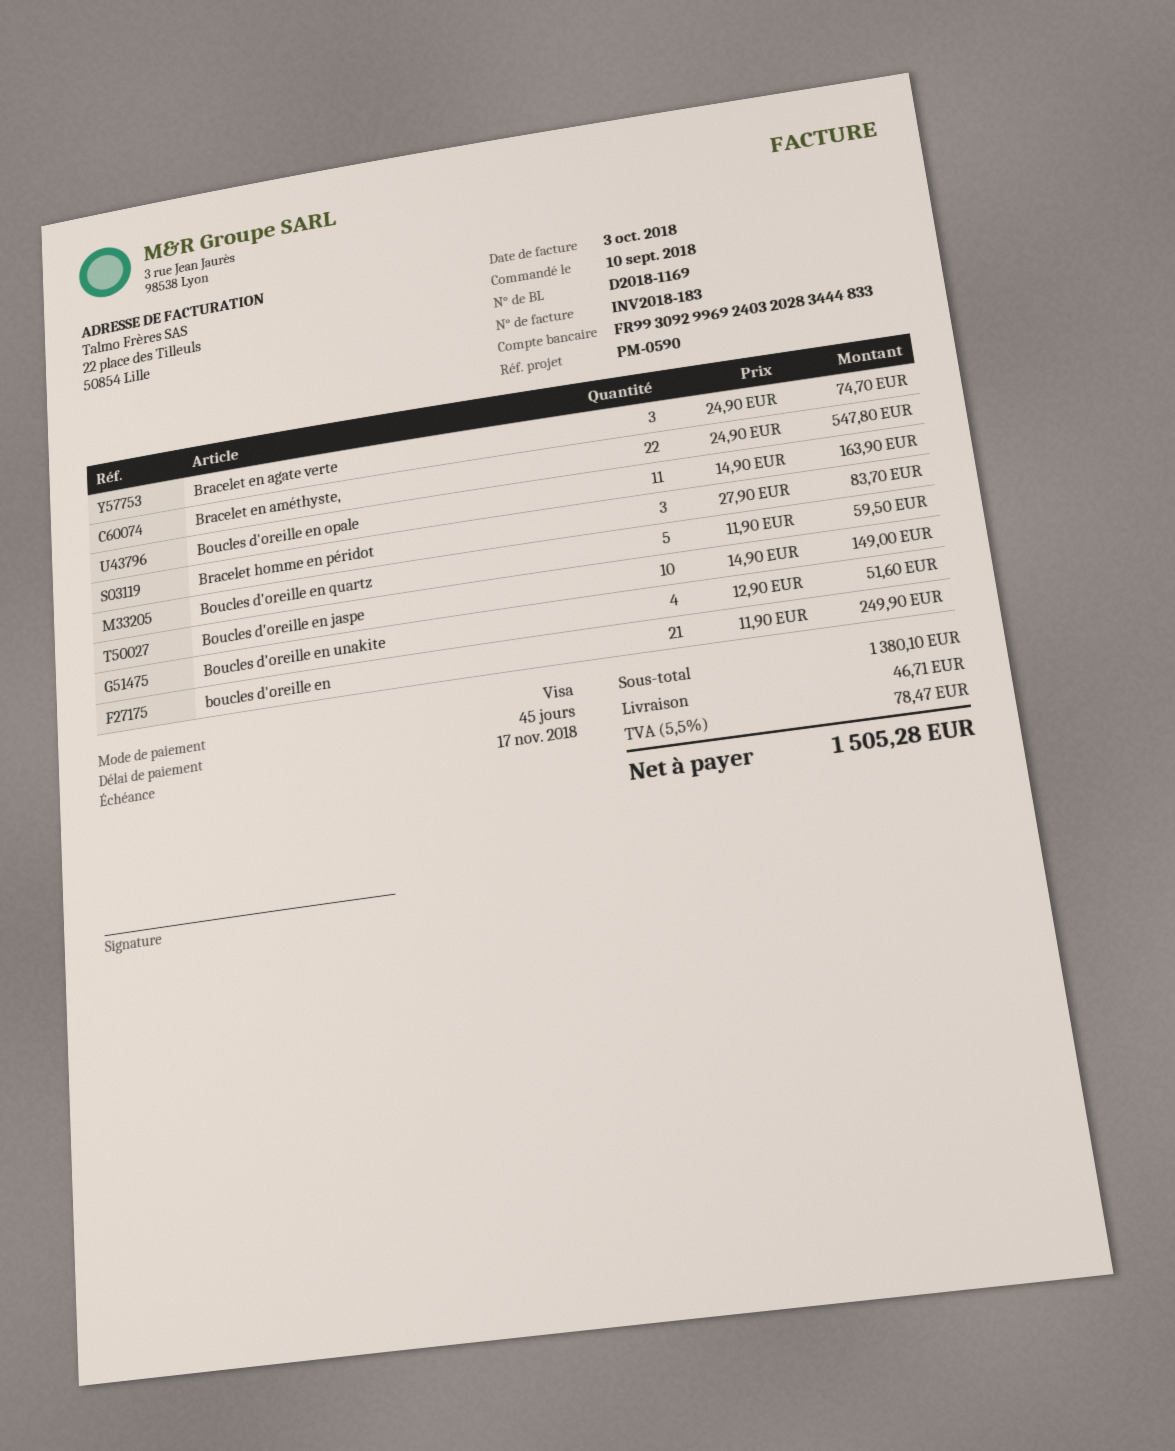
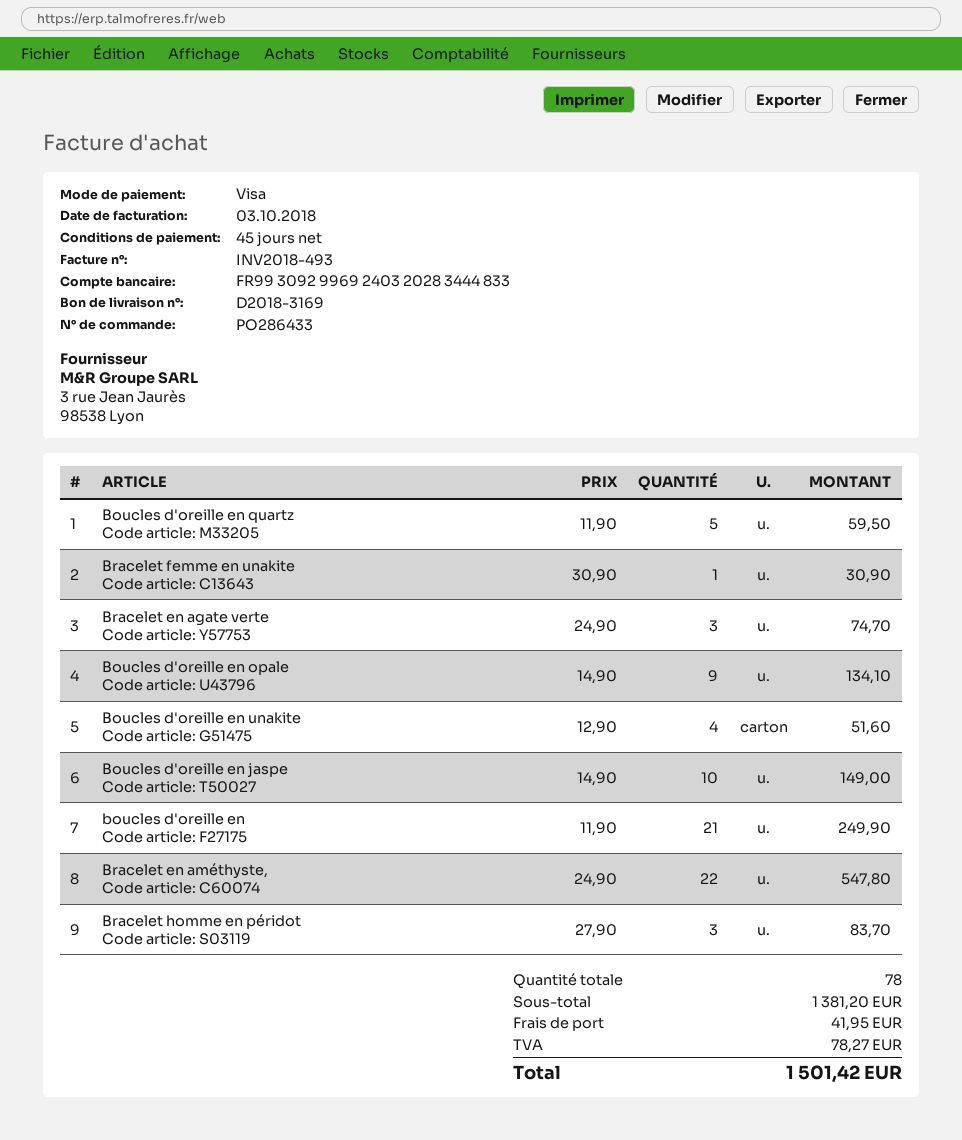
delivery note number: D2018-1169 -> D2018-3169
invoice number: INV2018-183 -> INV2018-493
Boucles d'oreille en opale: 11 x 14.90 = 163.90 -> 9 x 14.90 = 134.10
Bracelet femme en unakite: none -> 1 x 30.90 = 30.90
subtotal: 1380.10 -> 1381.20
shipping: 46.71 -> 41.95
tax: 78.47 -> 78.27
total: 1505.28 -> 1501.42

